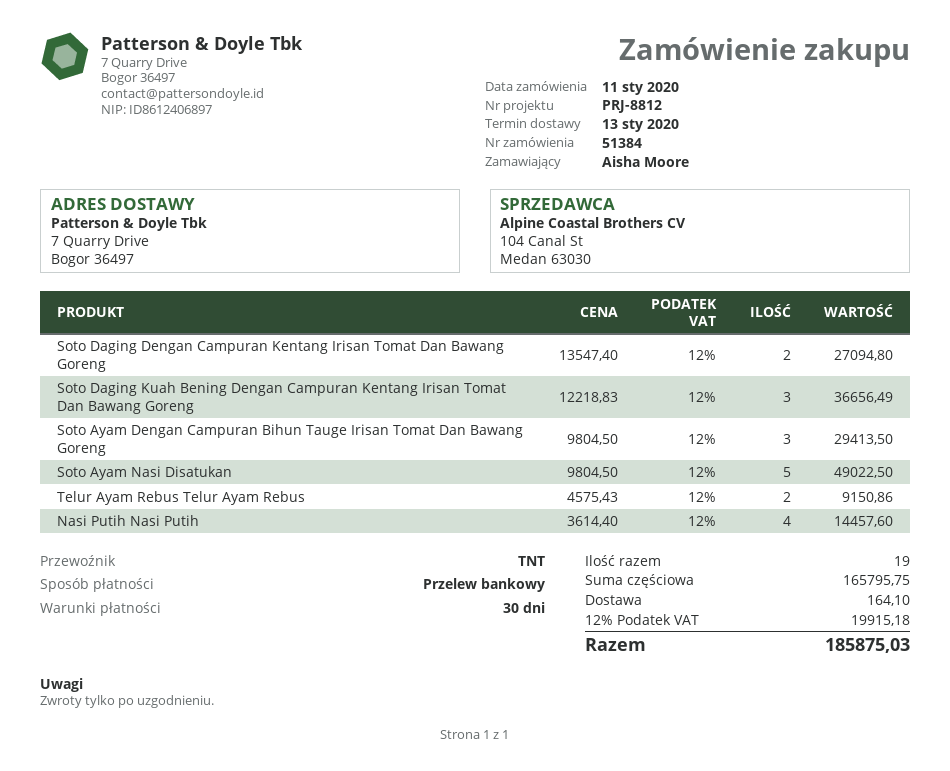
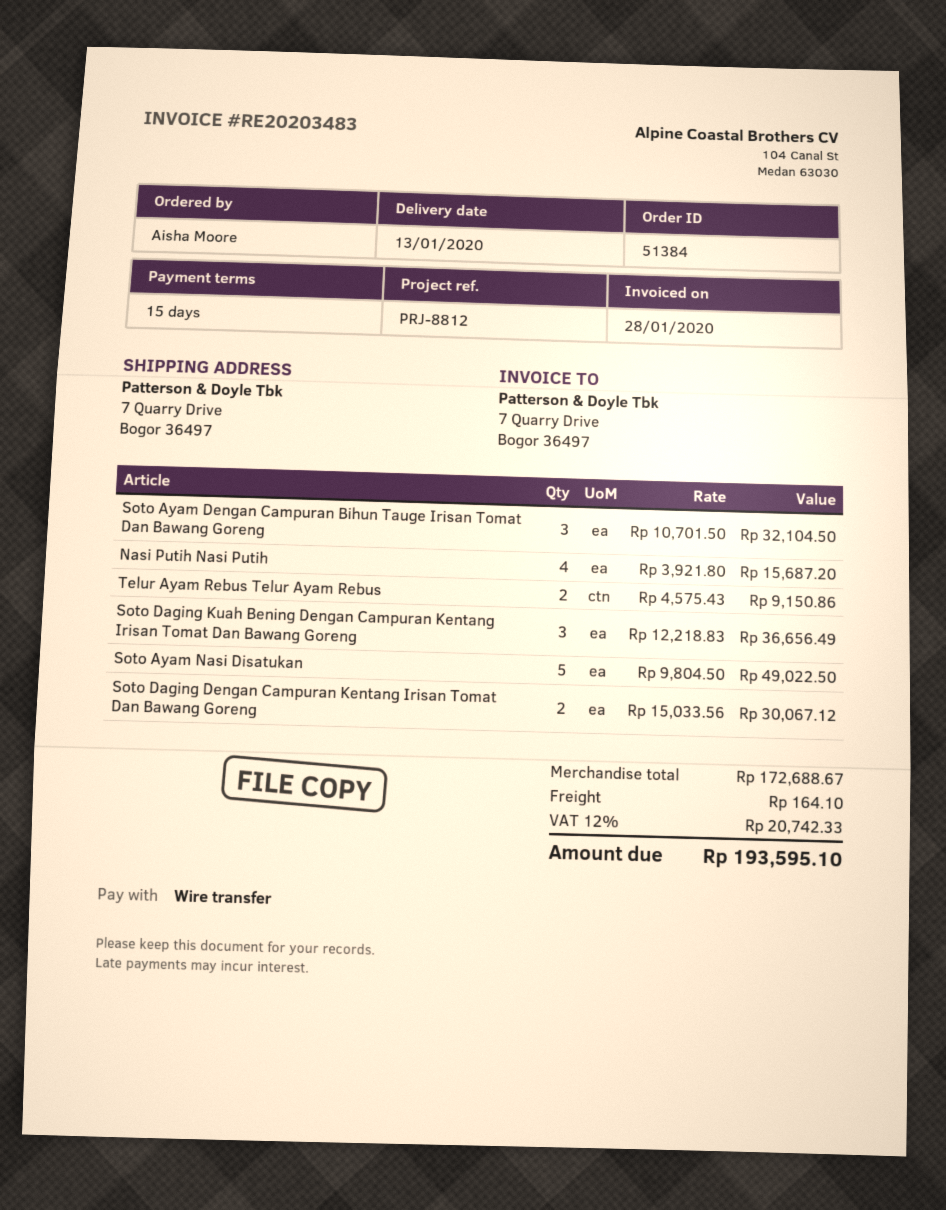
payment terms: 30 days -> 15 days
Soto Daging Dengan Campuran Kentang Irisan Tomat Dan Bawang Goreng: 2 x 13547.40 = 27094.80 -> 2 x 15033.56 = 30067.12
Soto Ayam Dengan Campuran Bihun Tauge Irisan Tomat Dan Bawang Goreng: 3 x 9804.50 = 29413.50 -> 3 x 10701.50 = 32104.50
Nasi Putih Nasi Putih: 4 x 3614.40 = 14457.60 -> 4 x 3921.80 = 15687.20
subtotal: 165795.75 -> 172688.67
tax: 12% = 19915.18 -> 12% = 20742.33
total: 185875.03 -> 193595.10

